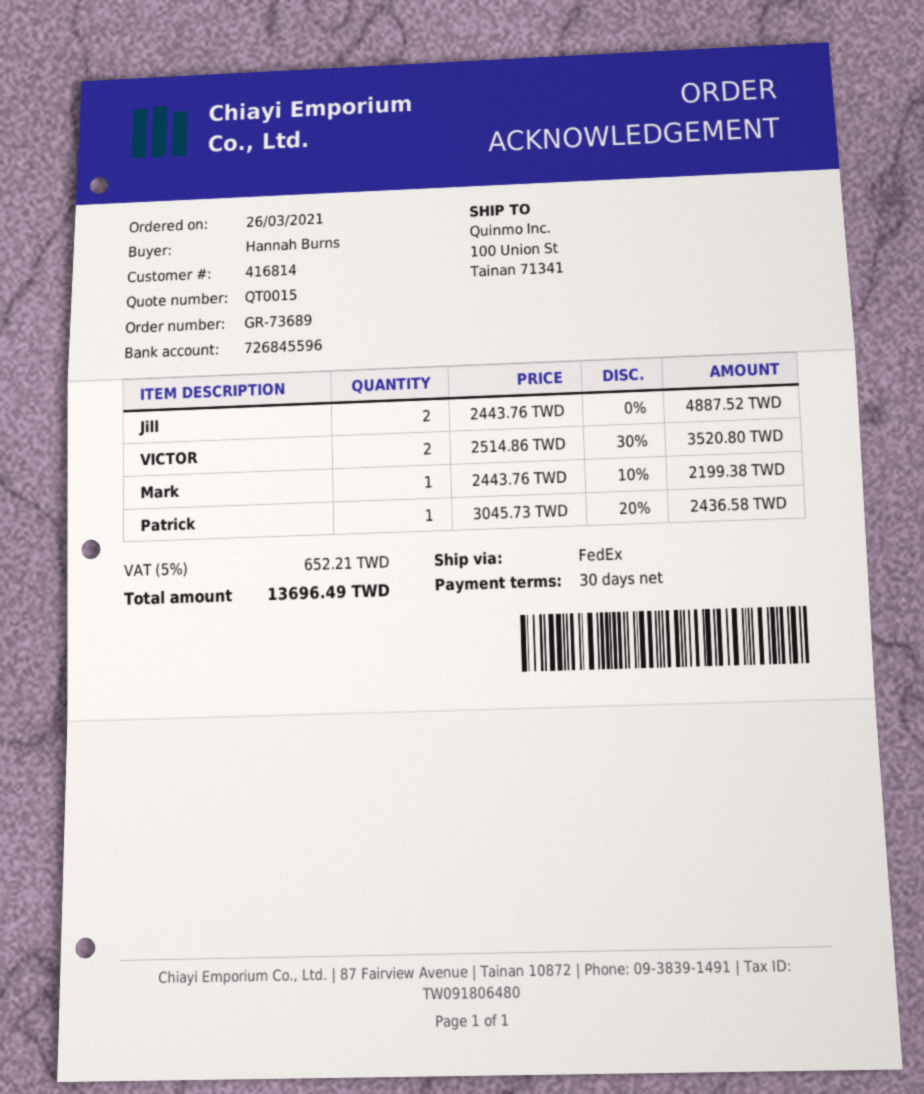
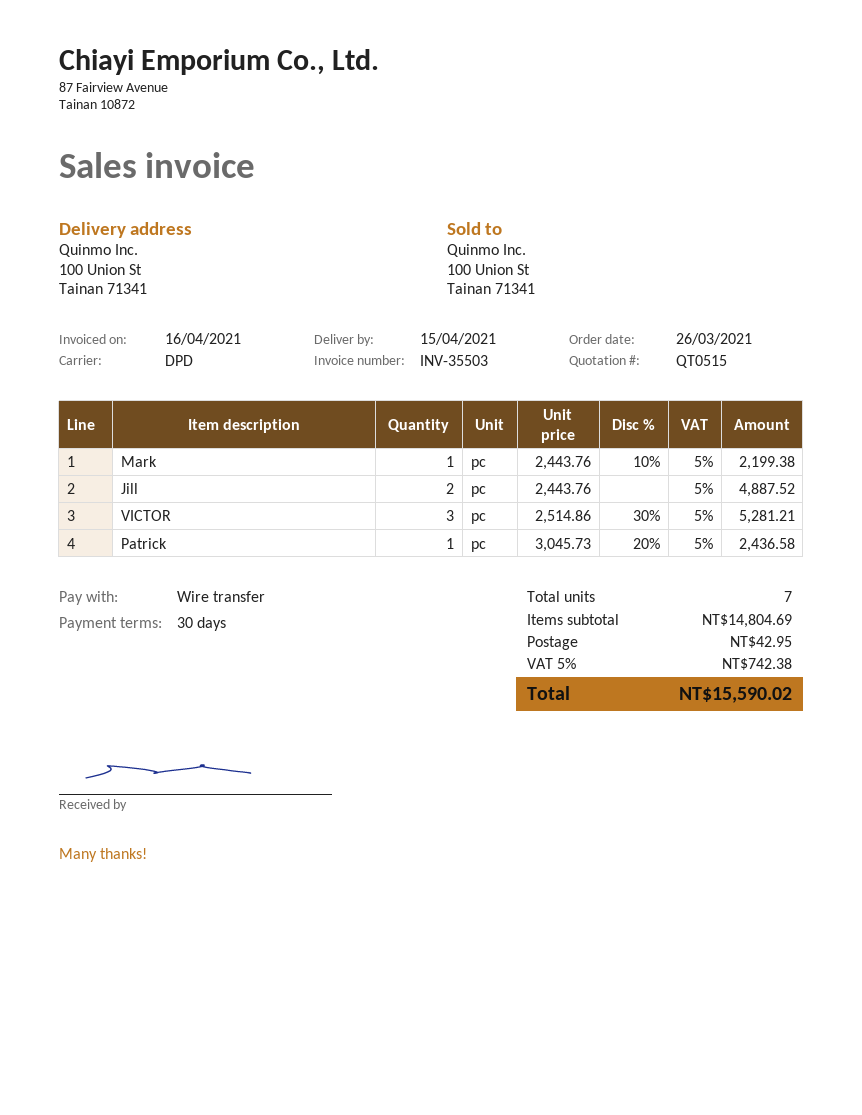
quote number: QT0015 -> QT0515
shipping method: FedEx -> DPD
VICTOR: 2 x 2514.86 - 30% = 3520.80 -> 3 x 2514.86 - 30% = 5281.21
shipping: none -> 42.95
tax: 5% = 652.21 -> 5% = 742.38
total: 13696.49 -> 15590.02

